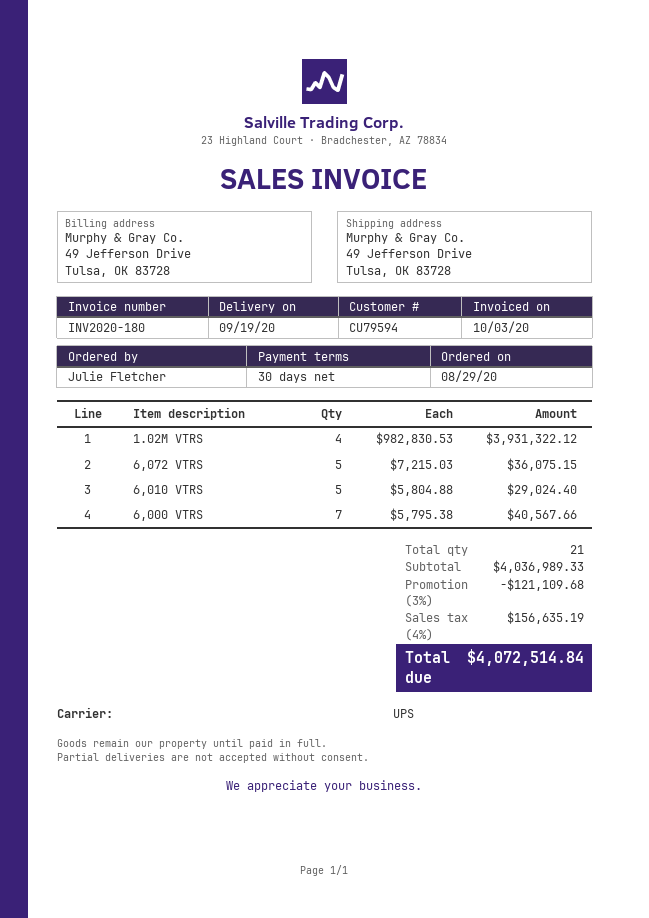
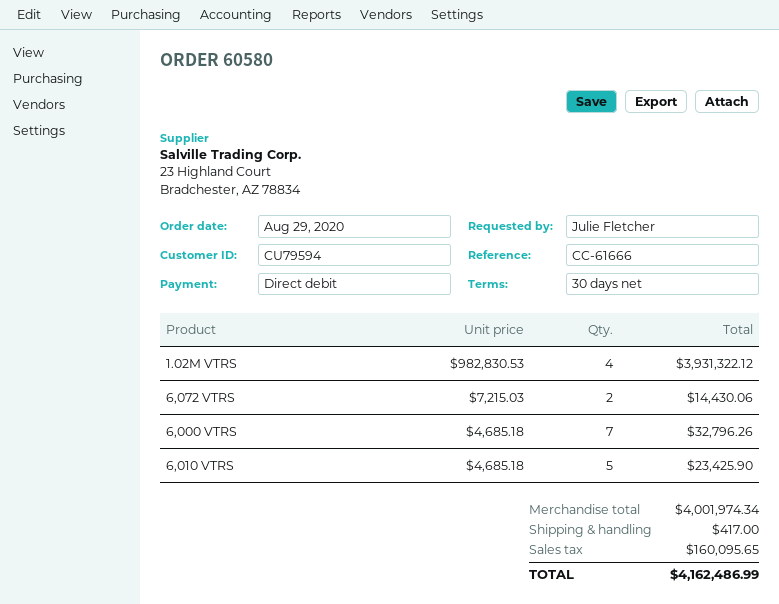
6,072 VTRS: 5 x 7215.03 = 36075.15 -> 2 x 7215.03 = 14430.06
6,010 VTRS: 5 x 5804.88 = 29024.40 -> 5 x 4685.18 = 23425.90
6,000 VTRS: 7 x 5795.38 = 40567.66 -> 7 x 4685.18 = 32796.26
subtotal: 4036989.33 -> 4001974.34
discount: 3% = 121109.68 -> none
shipping: none -> 417.00
tax: 156635.19 -> 160095.65
total: 4072514.84 -> 4162486.99

